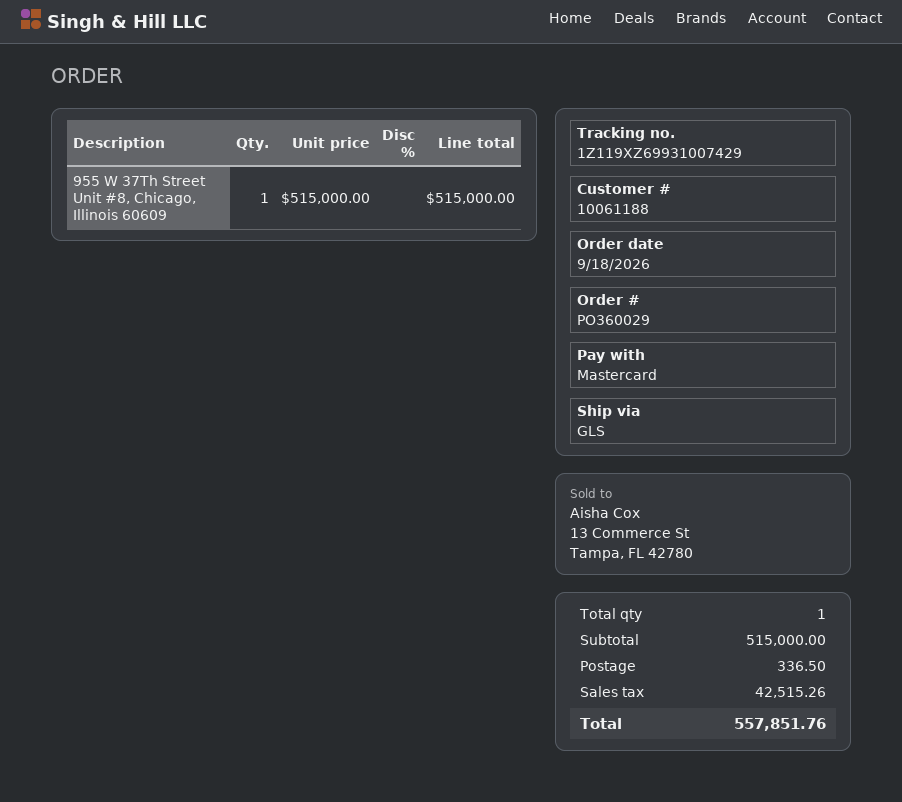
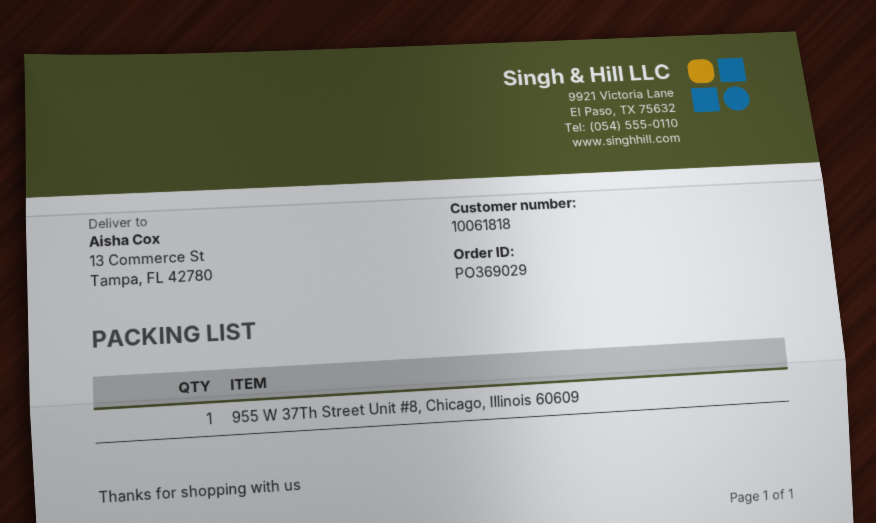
order number: PO360029 -> PO369029
customer number: 10061188 -> 10061818

